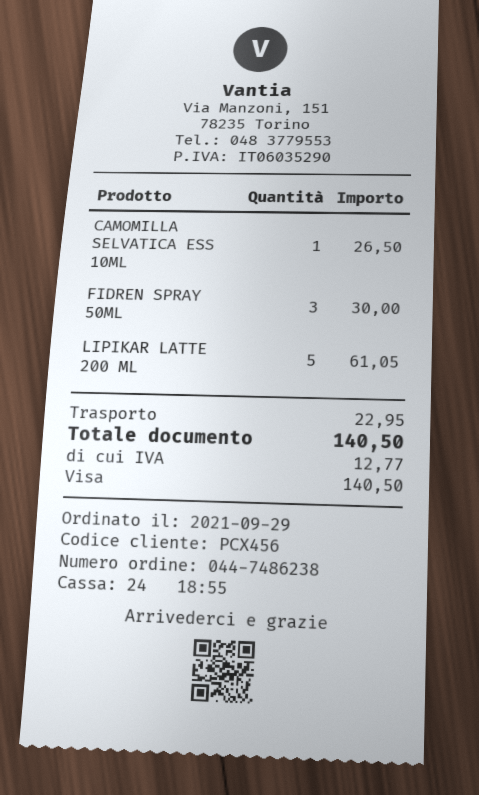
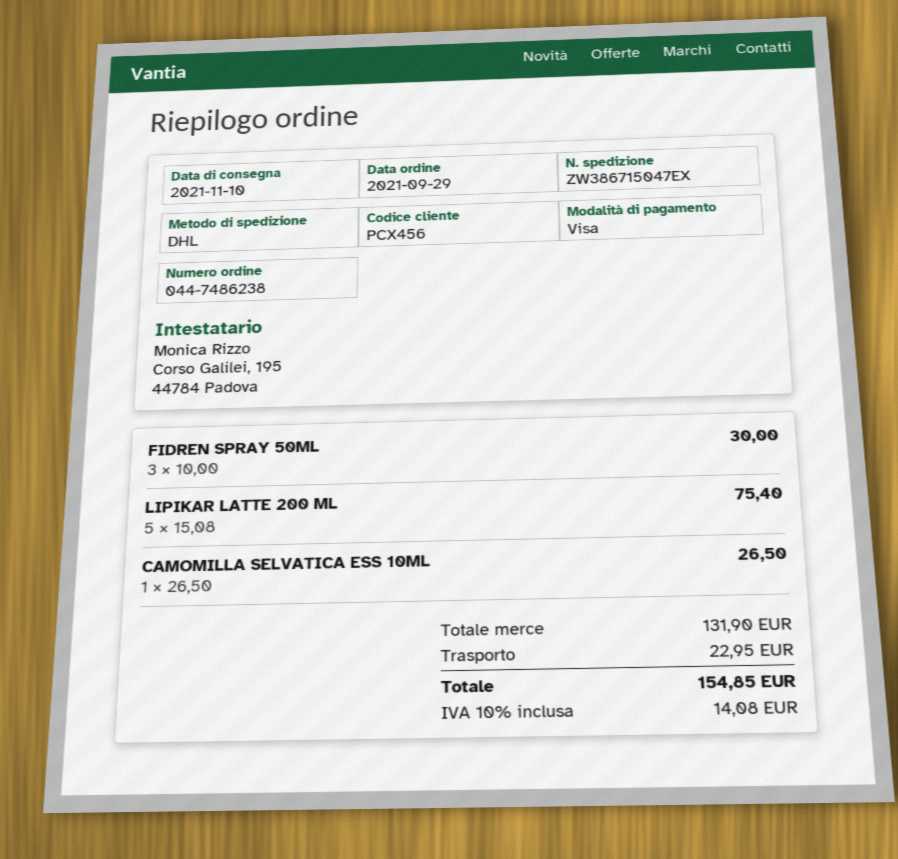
LIPIKAR LATTE 200 ML: 5 for 61.05 -> 5 for 75.40
tax: 12.77 -> 14.08
total: 140.50 -> 154.85

